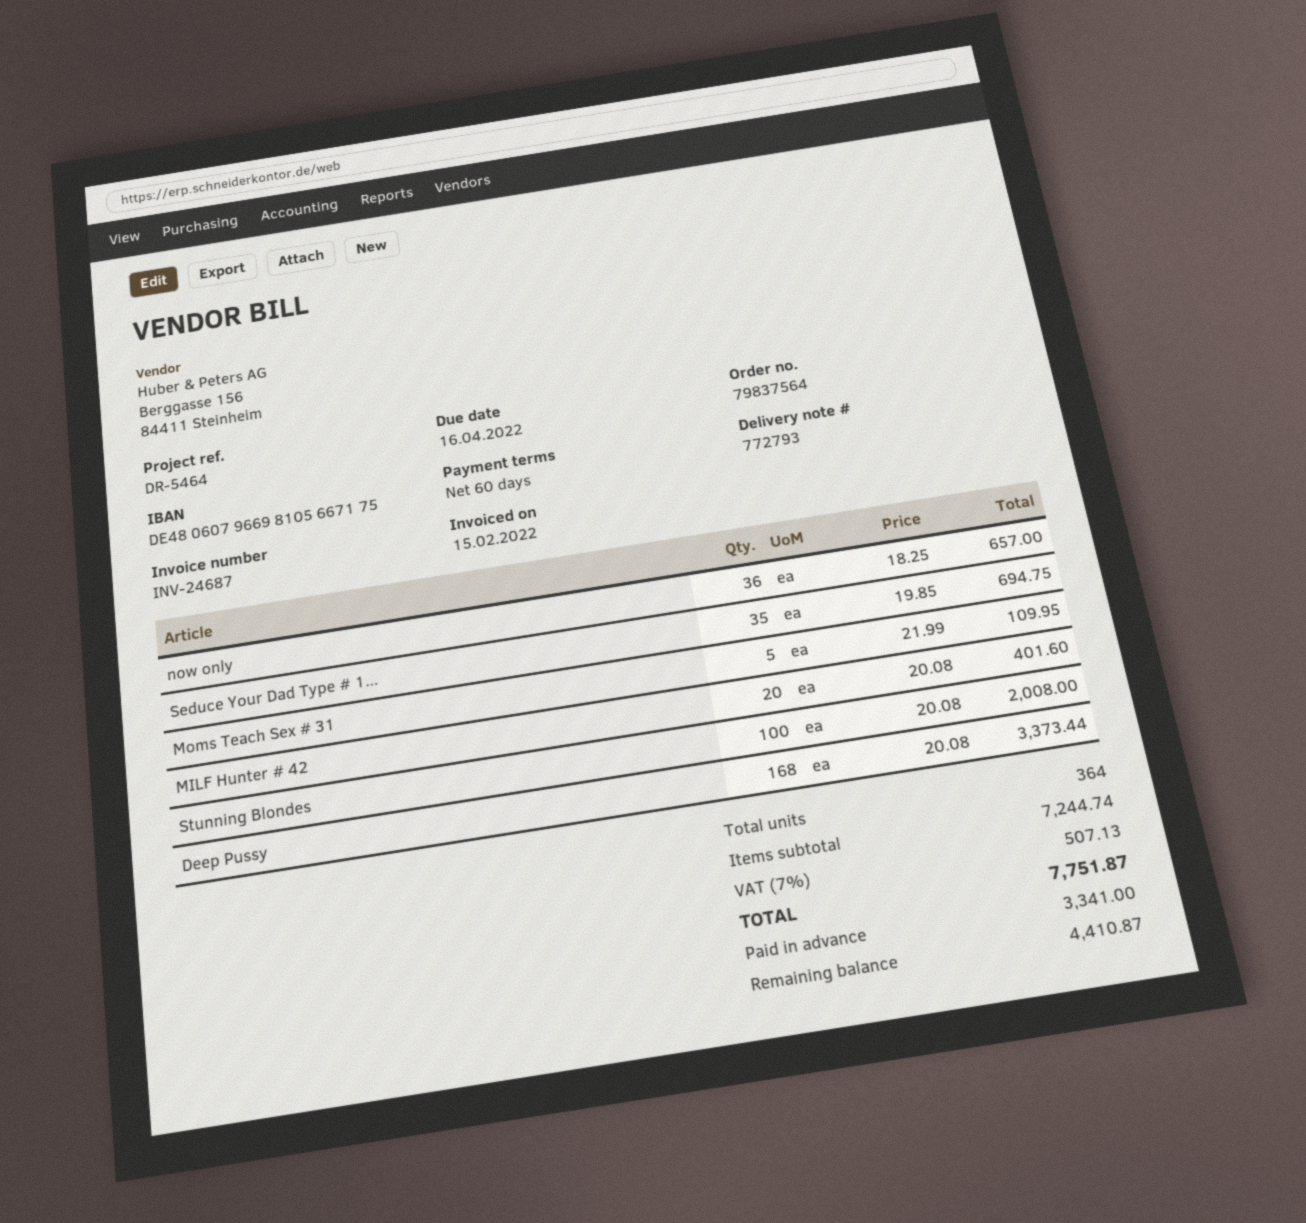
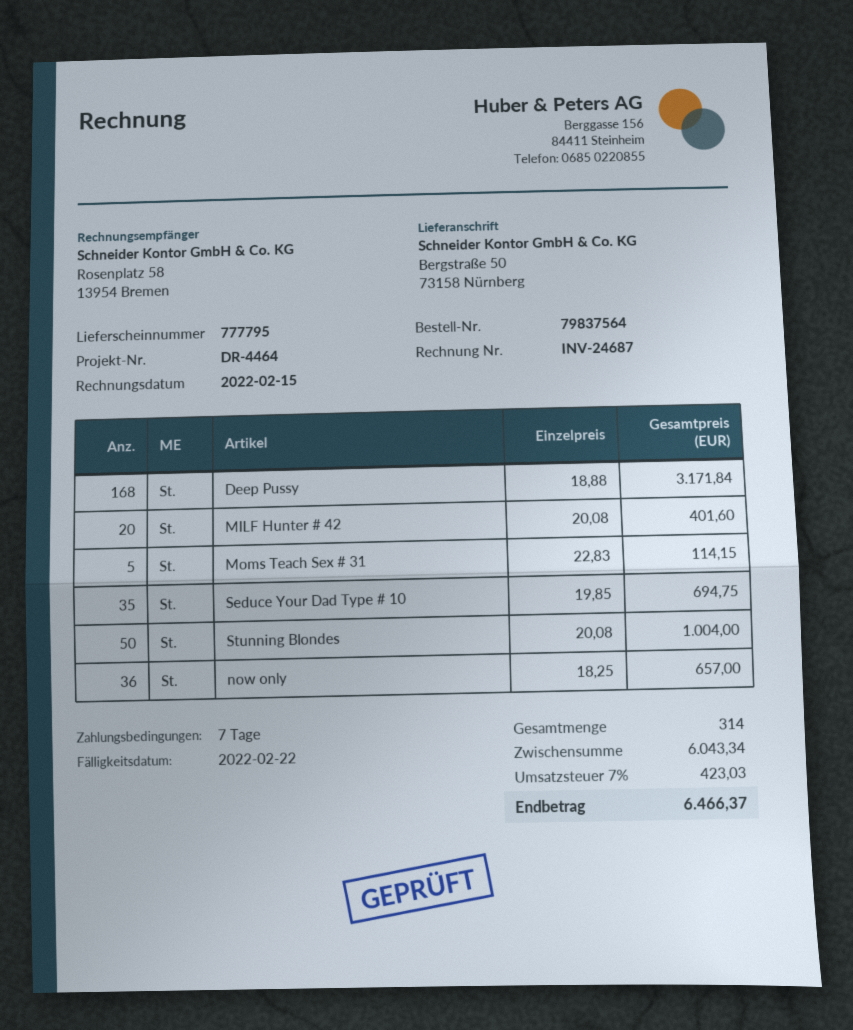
delivery note number: 772793 -> 777795
payment terms: 60 days -> 7 days
due date: 2022-04-16 -> 2022-02-22
reference: DR-5464 -> DR-4464
Moms Teach Sex # 31: 5 x 21.99 = 109.95 -> 5 x 22.83 = 114.15
Stunning Blondes: 100 x 20.08 = 2008.00 -> 50 x 20.08 = 1004.00
Deep Pussy: 168 x 20.08 = 3373.44 -> 168 x 18.88 = 3171.84
total quantity: 364 -> 314
subtotal: 7244.74 -> 6043.34
tax: 7% = 507.13 -> 7% = 423.03
total: 7751.87 -> 6466.37

